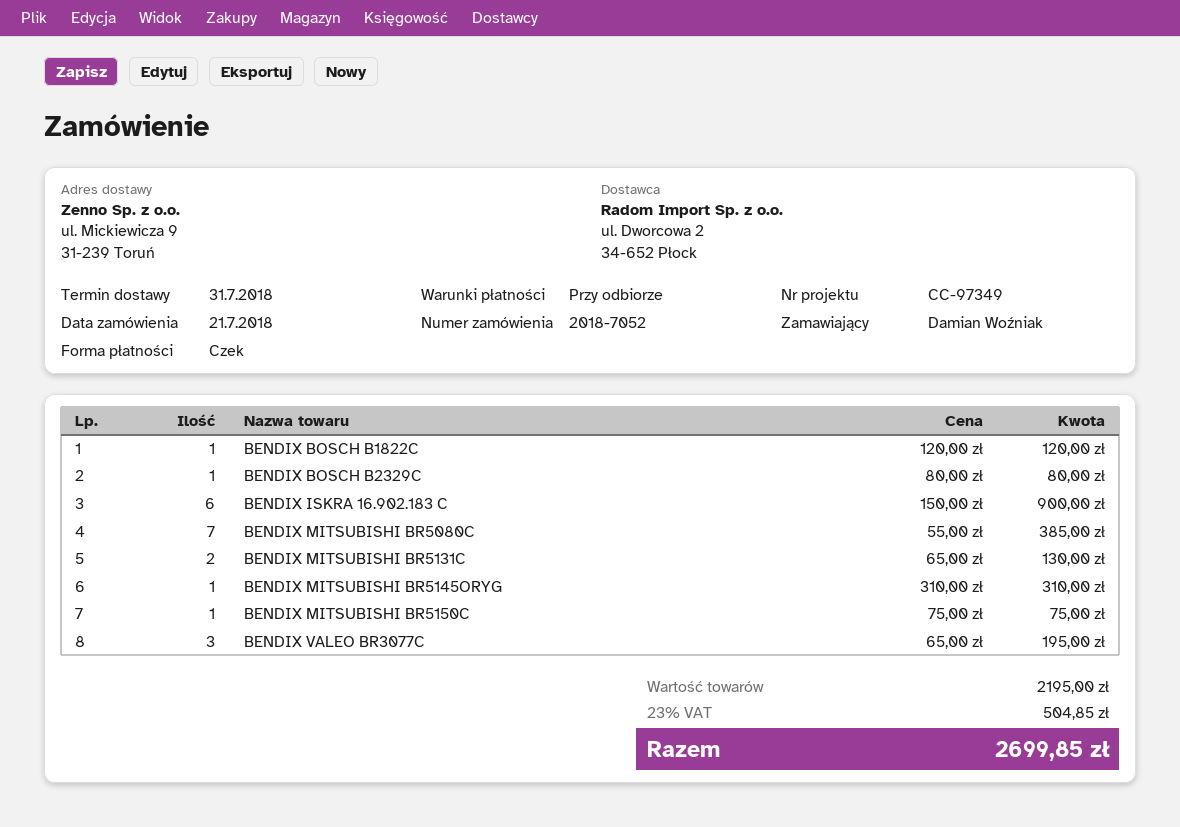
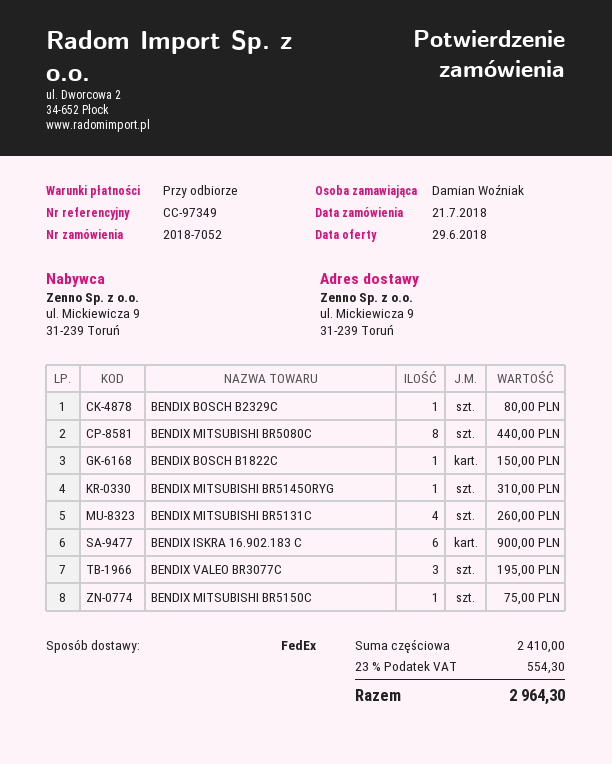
BENDIX BOSCH B1822C: 1 for 120.00 -> 1 for 150.00
BENDIX MITSUBISHI BR5080C: 7 for 385.00 -> 8 for 440.00
BENDIX MITSUBISHI BR5131C: 2 for 130.00 -> 4 for 260.00
subtotal: 2195.00 -> 2410.00
tax: 23% = 504.85 -> 23% = 554.30
total: 2699.85 -> 2964.30

